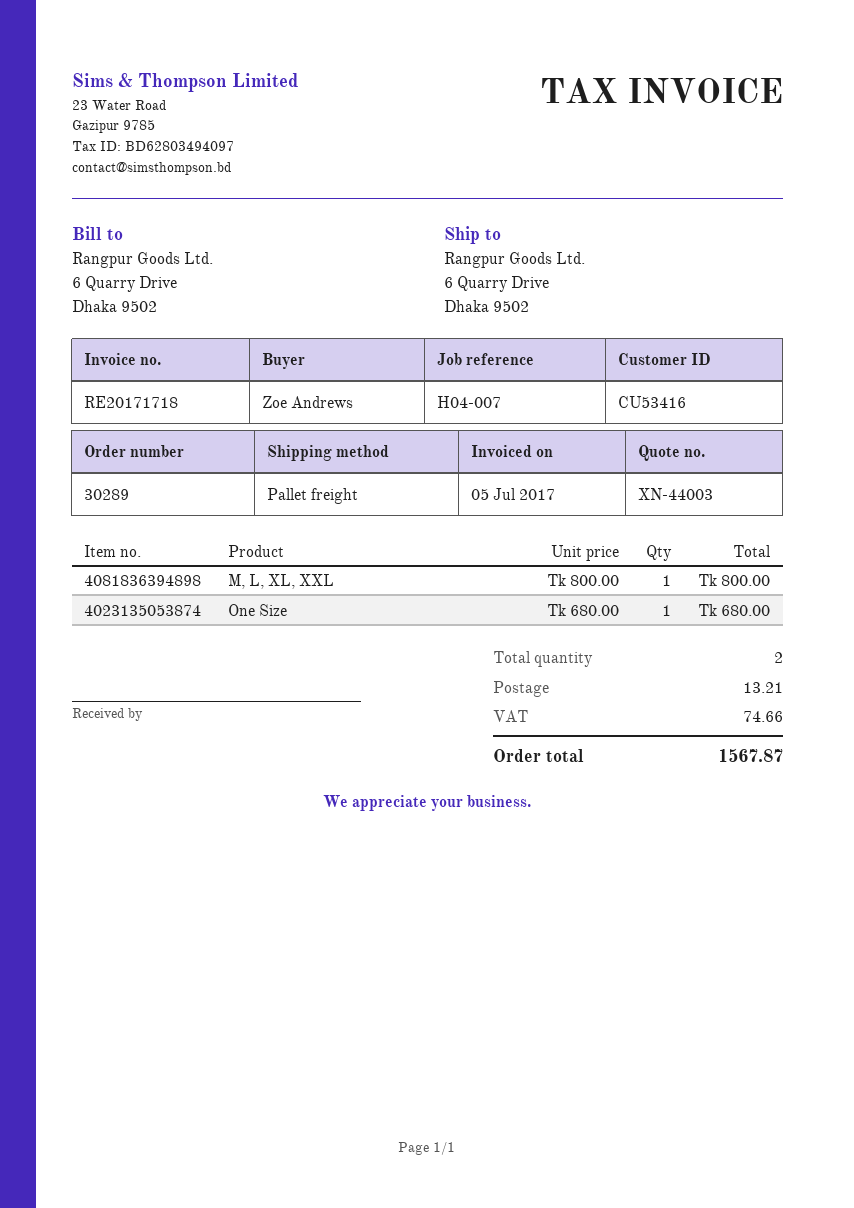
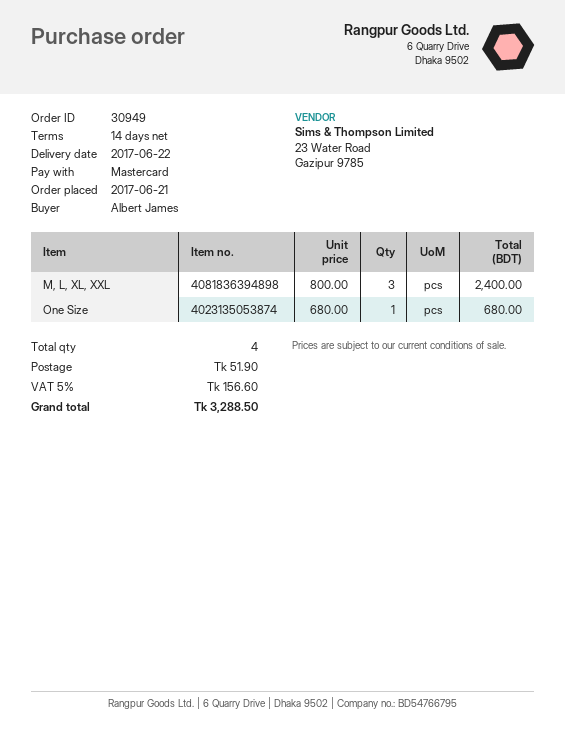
order number: 30289 -> 30949
ordered by: Zoe Andrews -> Albert James
M, L, XL, XXL: 1 x 800.00 = 800.00 -> 3 x 800.00 = 2400.00
total quantity: 2 -> 4
shipping: 13.21 -> 51.90
tax: 74.66 -> 156.60
total: 1567.87 -> 3288.50

